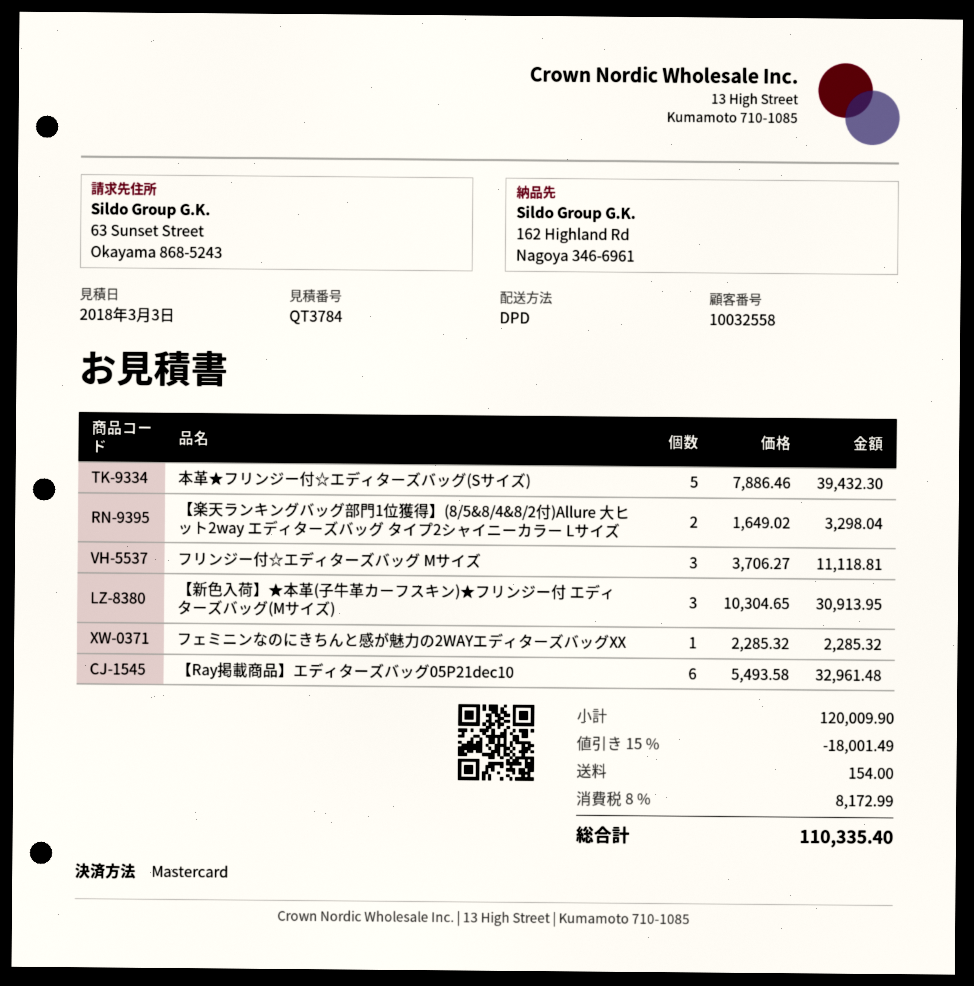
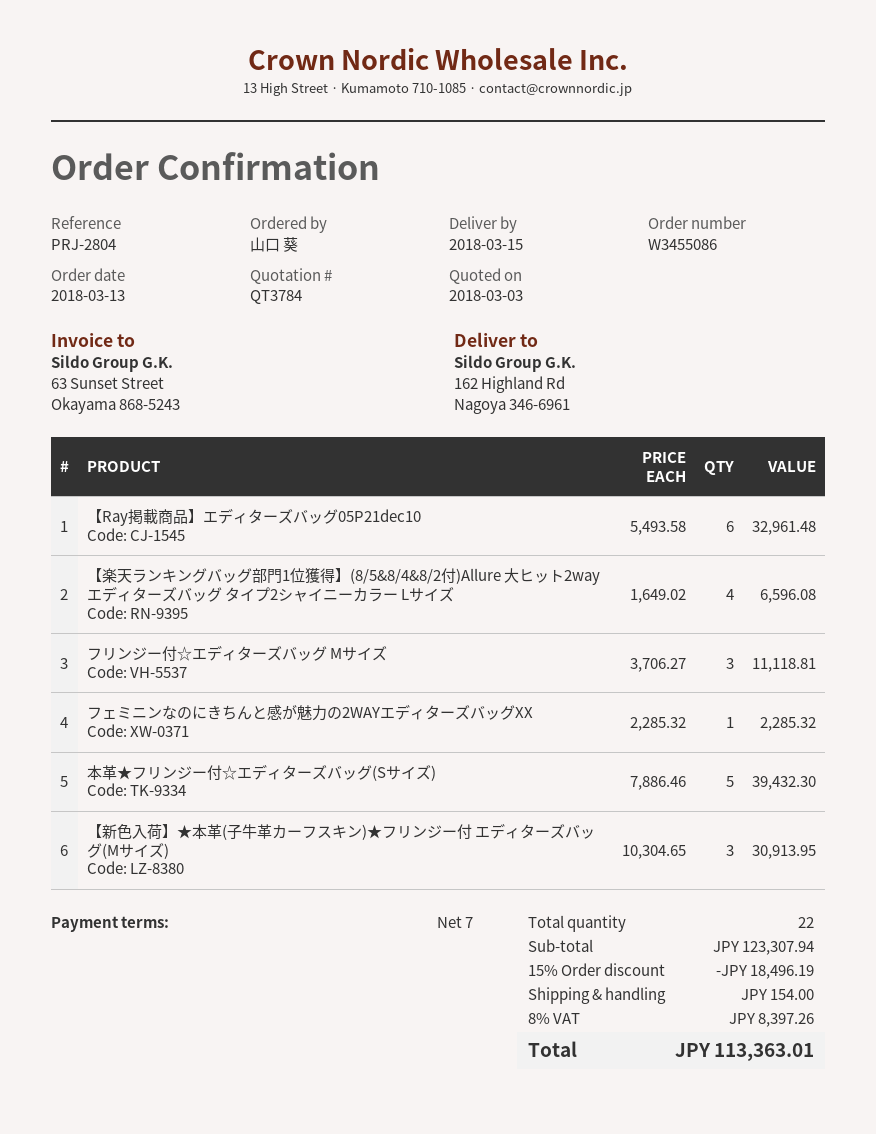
【楽天ランキングバッグ部門1位獲得】(8/5&8/4&8/2付)Allure 大ヒット2way エディターズバッグ タイプ2シャイニーカラー Lサイズ: 2 x 1649.02 = 3298.04 -> 4 x 1649.02 = 6596.08
subtotal: 120009.90 -> 123307.94
discount: 15% = 18001.49 -> 15% = 18496.19
tax: 8% = 8172.99 -> 8% = 8397.26
total: 110335.40 -> 113363.01

